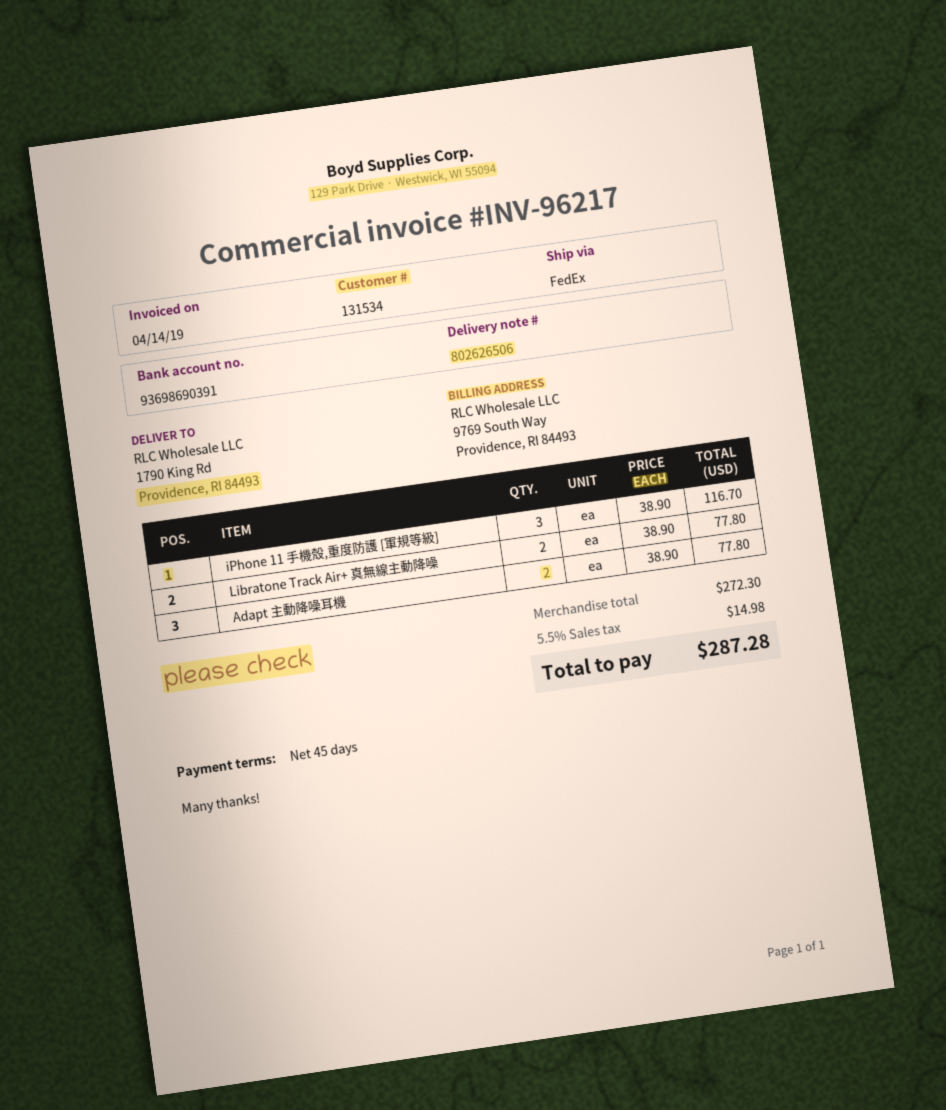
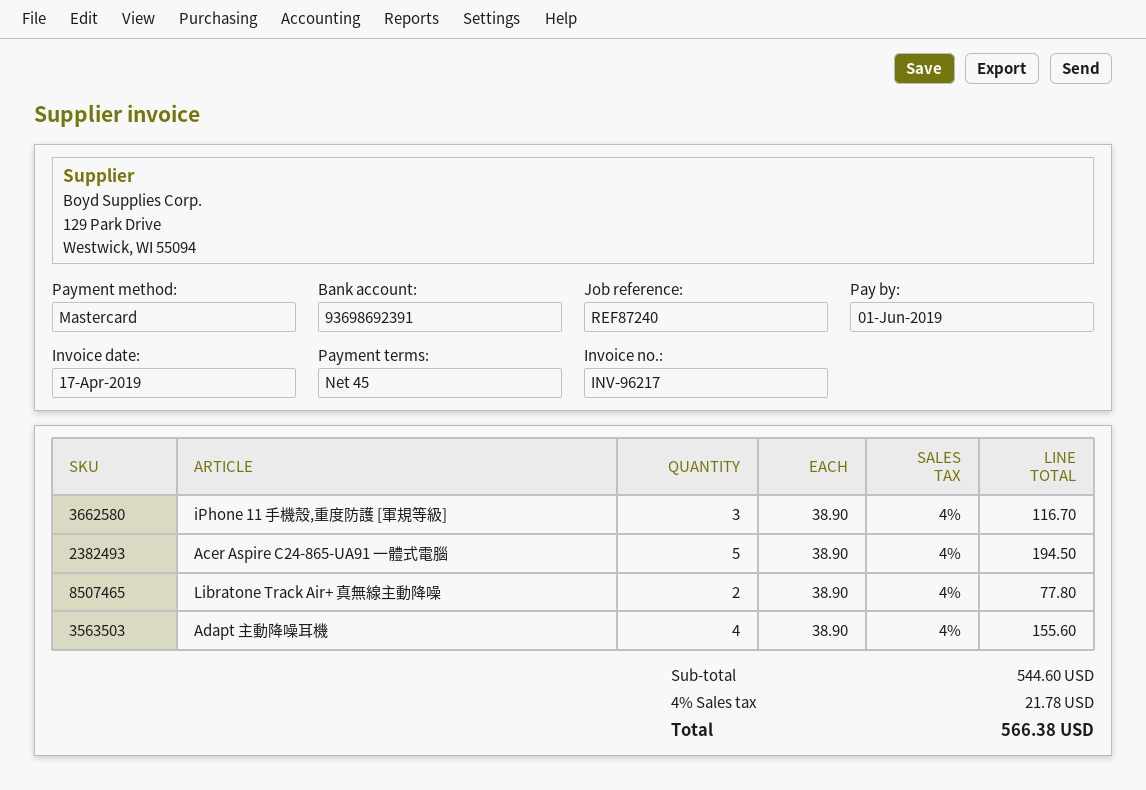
invoice date: 2019-04-14 -> 2019-04-17
bank account: 93698690391 -> 93698692391
Adapt 主動降噪耳機: 2 x 38.90 = 77.80 -> 4 x 38.90 = 155.60
Acer Aspire C24-865-UA91 一體式電腦: none -> 5 x 38.90 = 194.50
subtotal: 272.30 -> 544.60
tax: 5.5% = 14.98 -> 4% = 21.78
total: 287.28 -> 566.38

